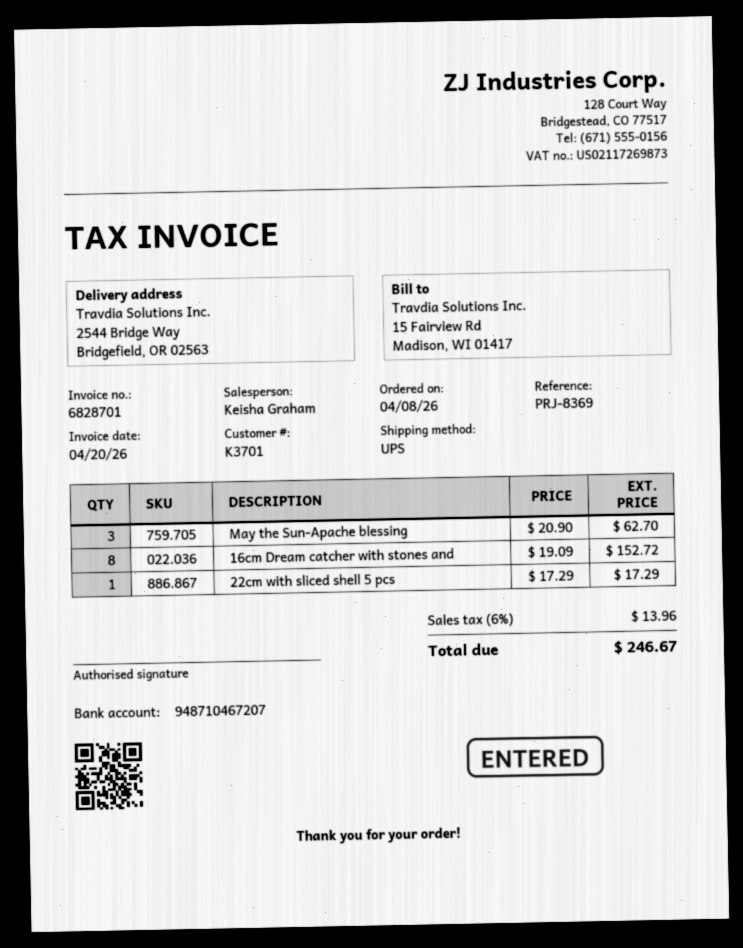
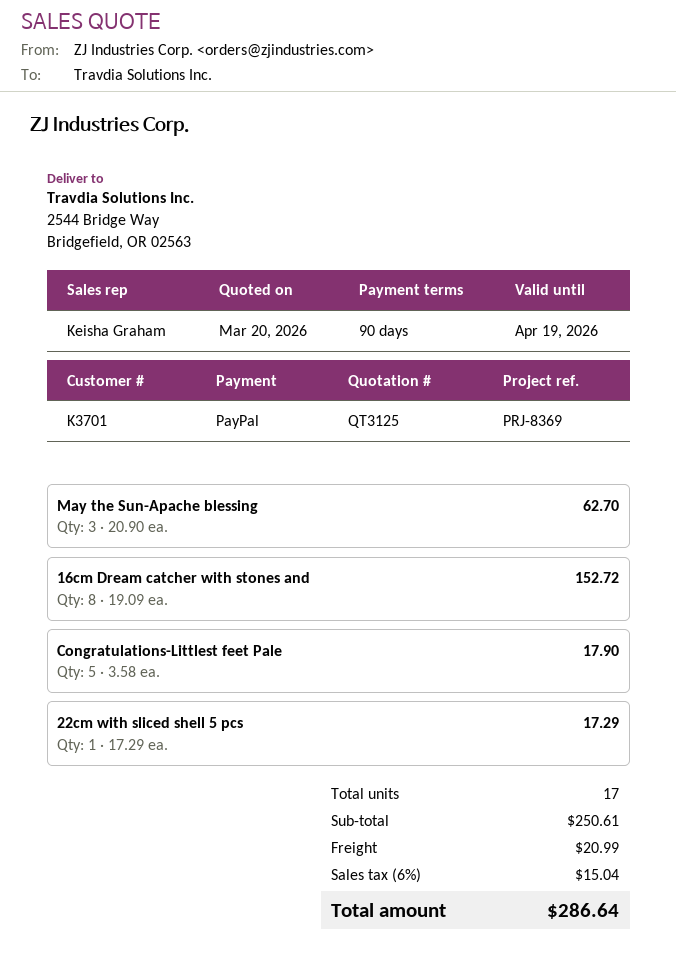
Congratulations-Littlest feet Pale: none -> 5 x 3.58 = 17.90
shipping: none -> 20.99
tax: 6% = 13.96 -> 6% = 15.04
total: 246.67 -> 286.64

